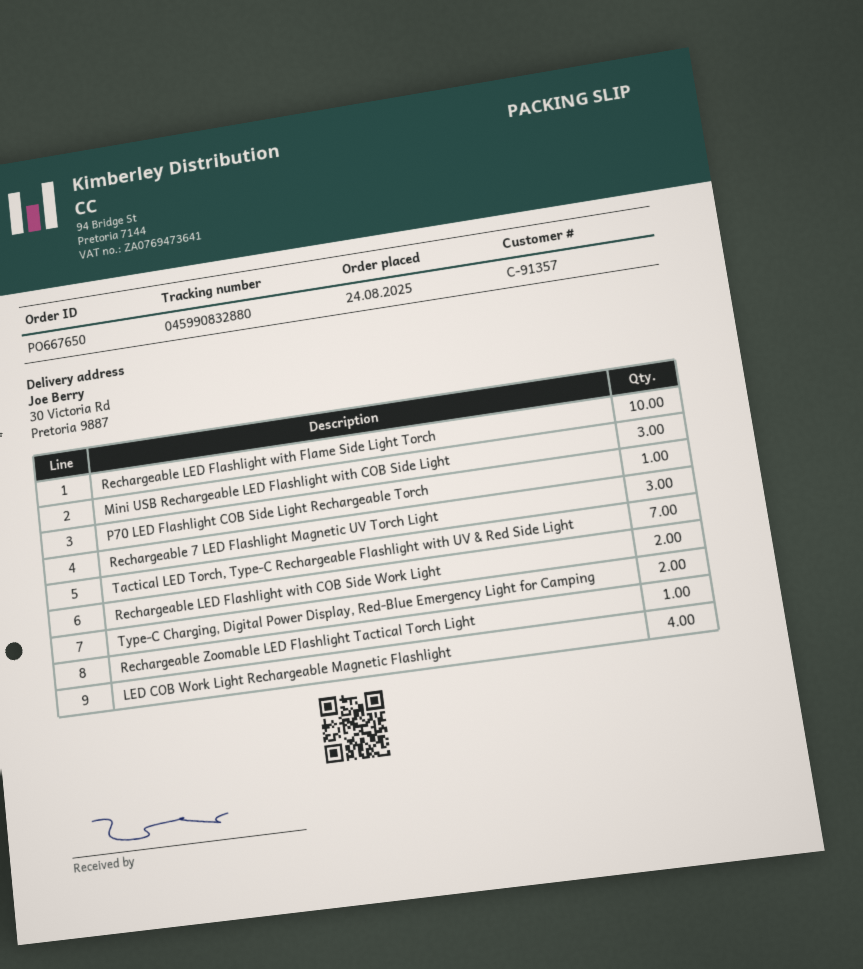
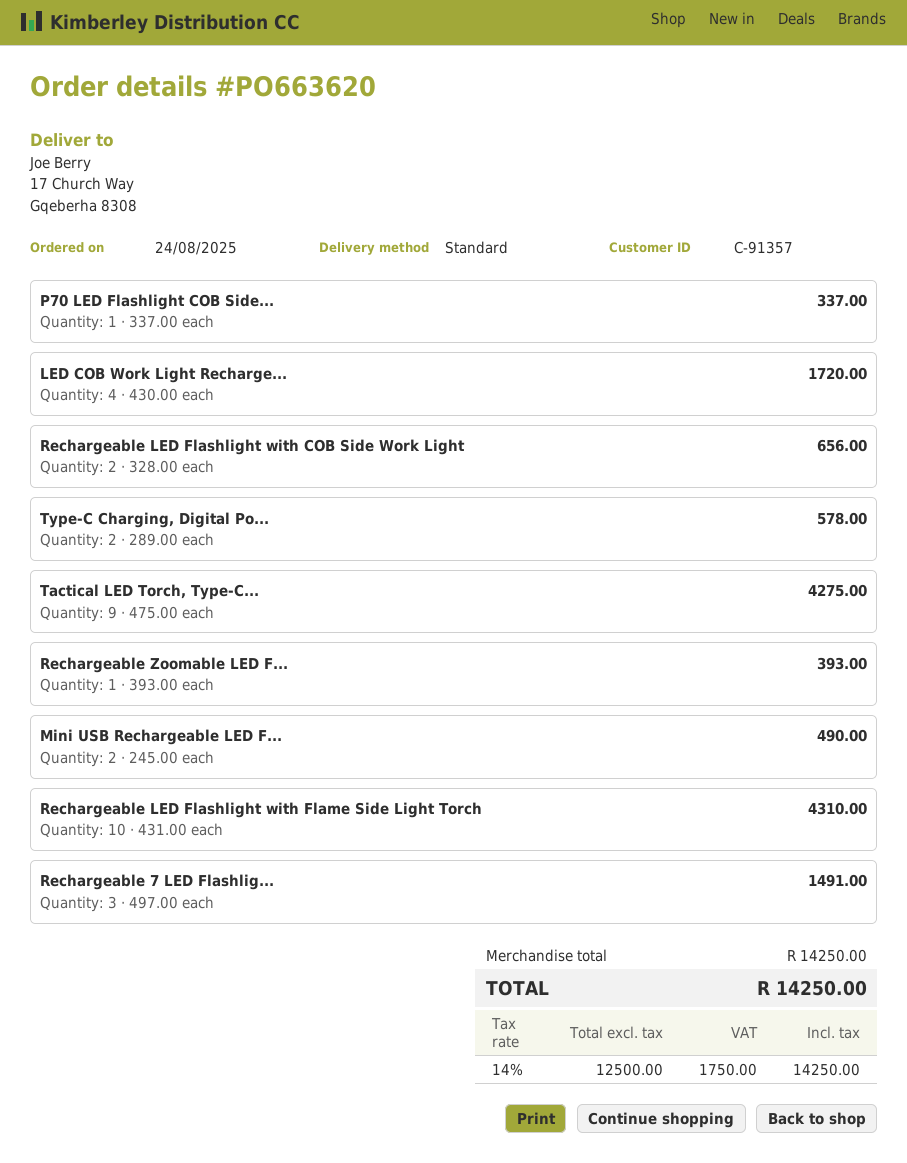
order number: PO667650 -> PO663620
ship to: 30 Victoria Rd, Pretoria 9887 -> 17 Church Way, Gqeberha 8308
Mini USB Rechargeable LED Flashlight with COB Side Light: 3 -> 2
Tactical LED Torch, Type-C Rechargeable Flashlight with UV & Red Side Light: 7 -> 9

